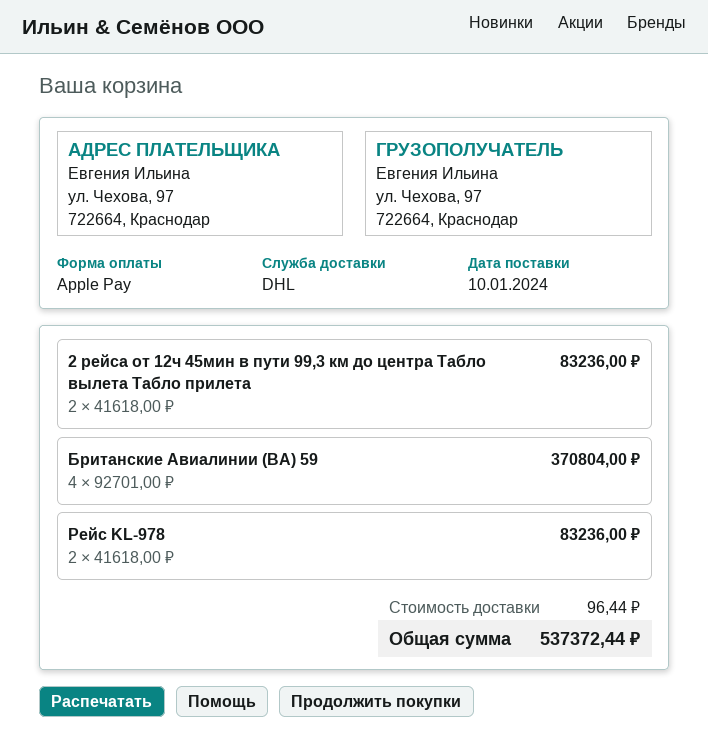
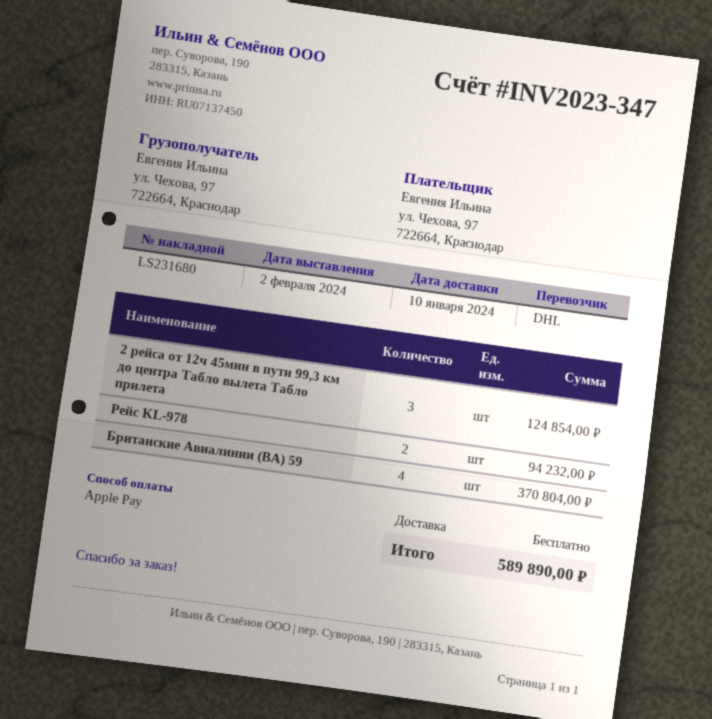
2 рейса от 12ч 45мин в пути 99,3 км до центра Табло вылета Табло прилета: 2 for 83236.00 -> 3 for 124854.00
Рейс KL-978: 2 for 83236.00 -> 2 for 94232.00
shipping: 96.44 -> 0.00
total: 537372.44 -> 589890.00

